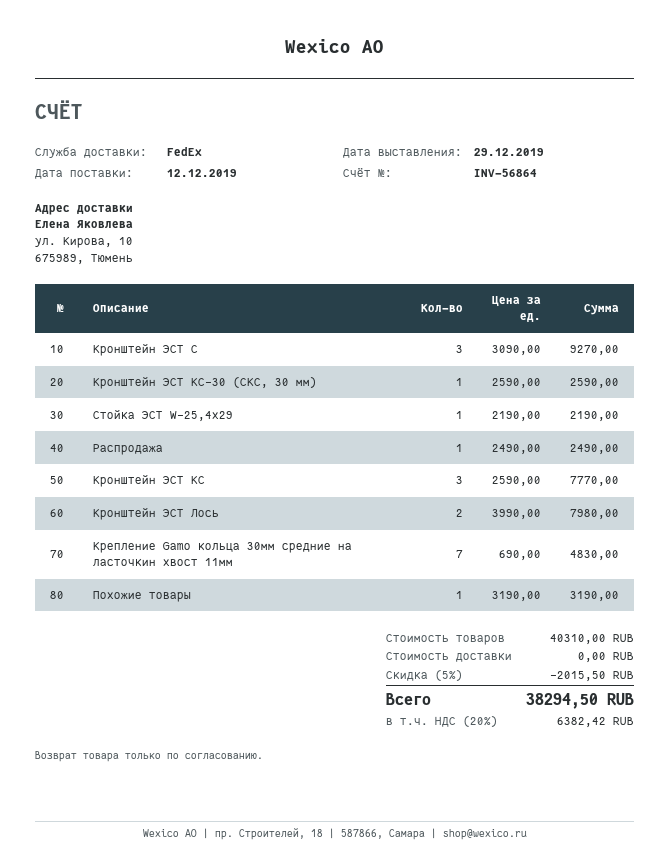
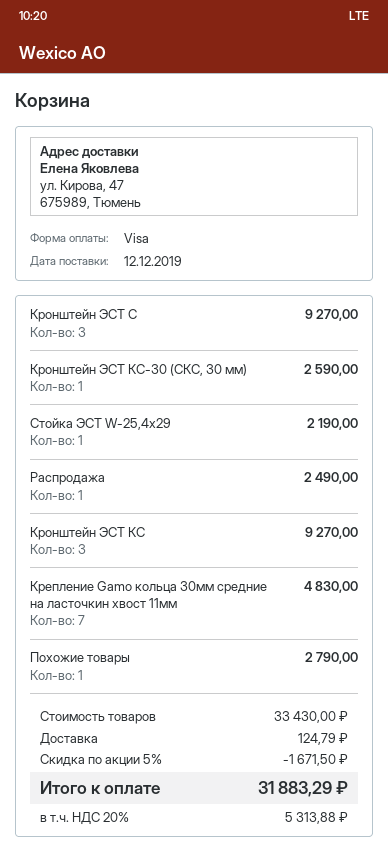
ship to: ул. Кирова, 10, 675989, Тюмень -> ул. Кирова, 47, 675989, Тюмень
Кронштейн ЭСТ КС: 3 for 7770.00 -> 3 for 9270.00
Кронштейн ЭСТ Лось: 2 for 7980.00 -> none
Похожие товары: 1 for 3190.00 -> 1 for 2790.00
subtotal: 40310.00 -> 33430.00
discount: 5% = 2015.50 -> 5% = 1671.50
shipping: 0.00 -> 124.79
tax: 20% = 6382.42 -> 20% = 5313.88
total: 38294.50 -> 31883.29

